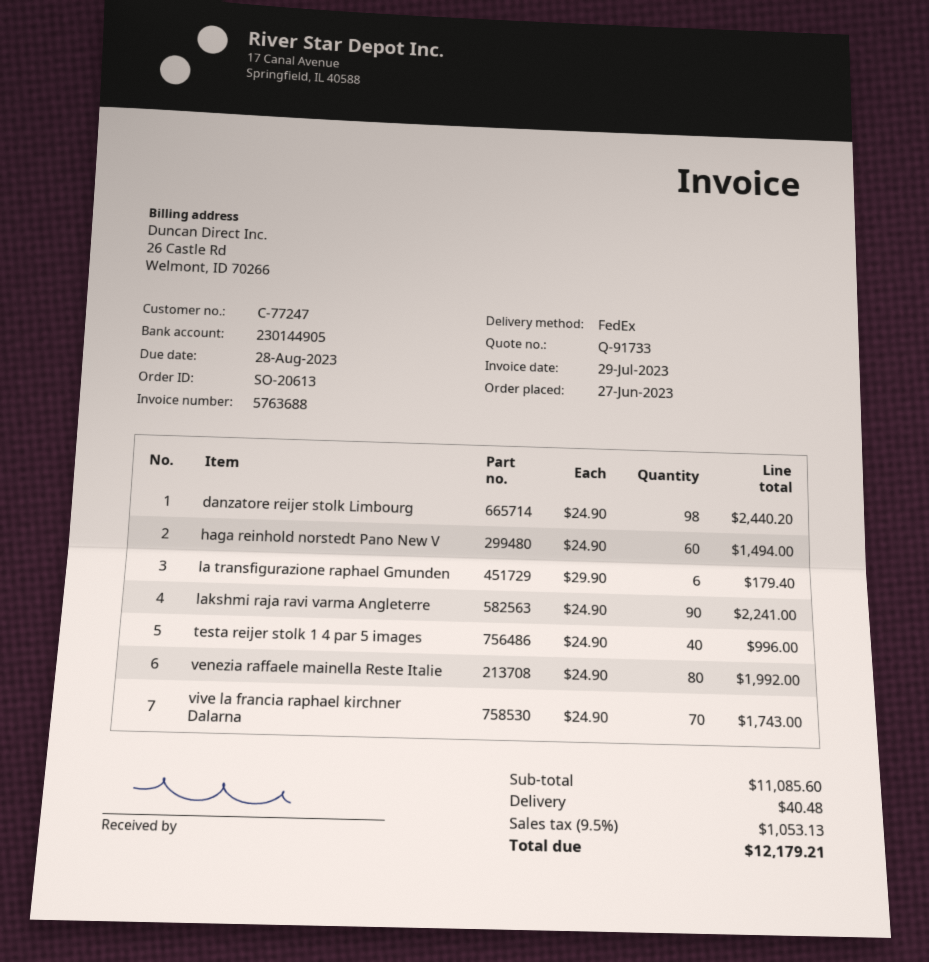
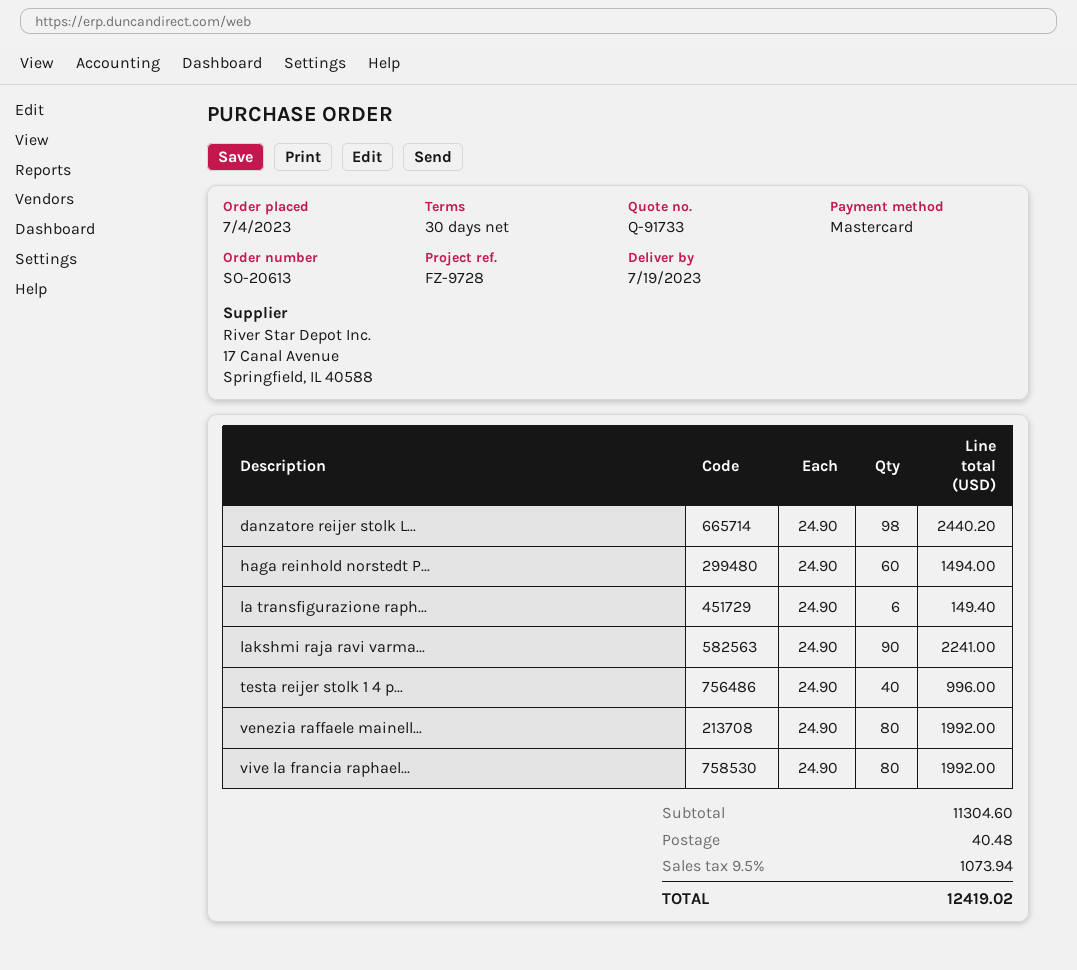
order date: 2023-06-27 -> 2023-07-04
la transfigurazione raphael Gmunden: 6 x 29.90 = 179.40 -> 6 x 24.90 = 149.40
vive la francia raphael kirchner Dalarna: 70 x 24.90 = 1743.00 -> 80 x 24.90 = 1992.00
subtotal: 11085.60 -> 11304.60
tax: 9.5% = 1053.13 -> 9.5% = 1073.94
total: 12179.21 -> 12419.02

